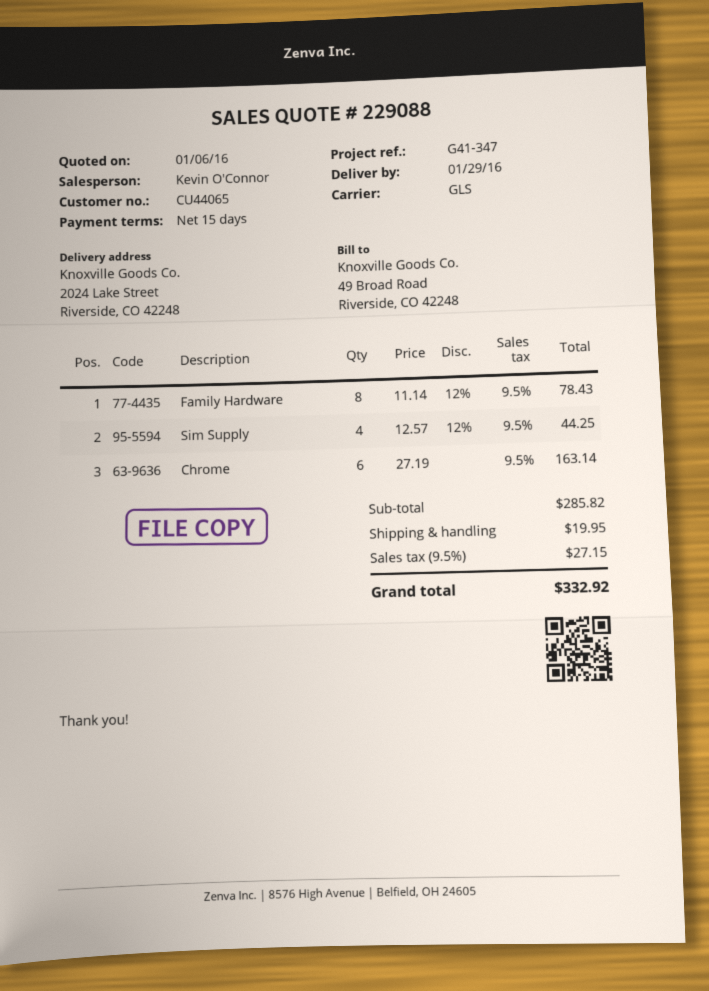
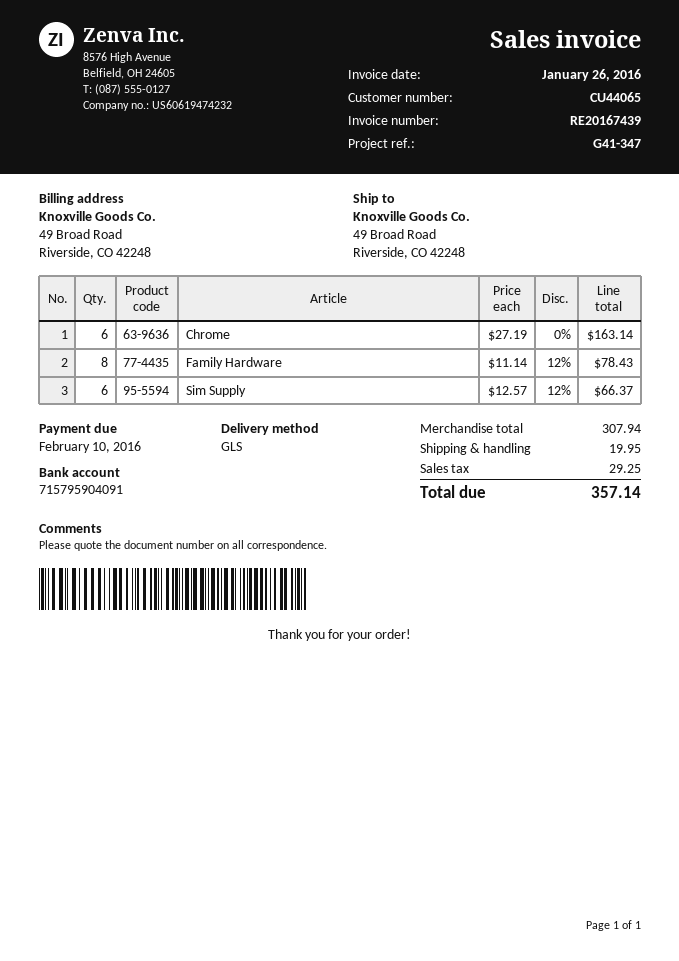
ship to: 2024 Lake Street, Riverside, CO 42248 -> 49 Broad Road, Riverside, CO 42248
Sim Supply: 4 x 12.57 - 12% = 44.25 -> 6 x 12.57 - 12% = 66.37
subtotal: 285.82 -> 307.94
tax: 27.15 -> 29.25
total: 332.92 -> 357.14

